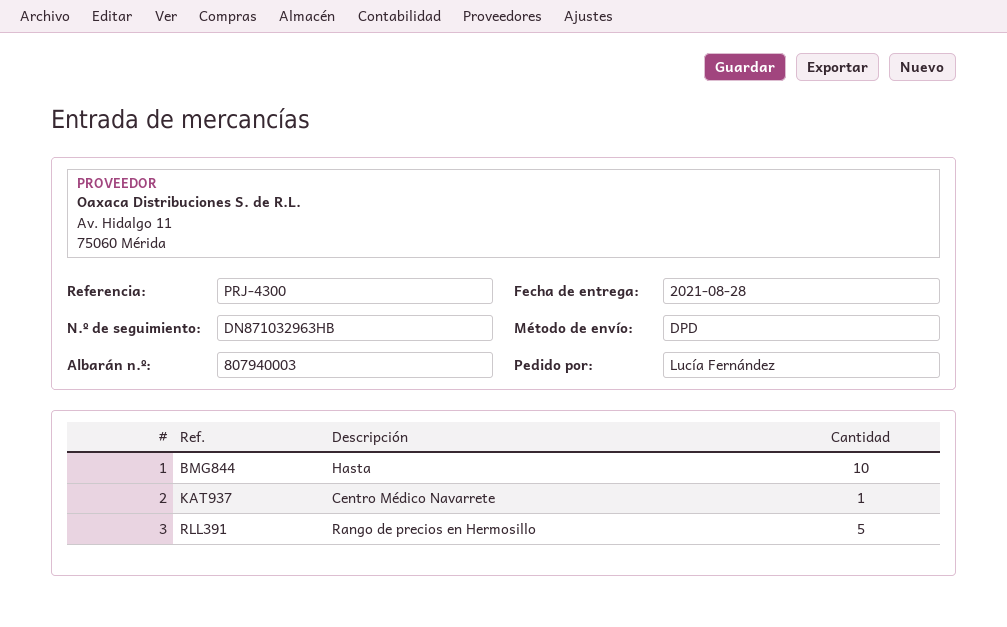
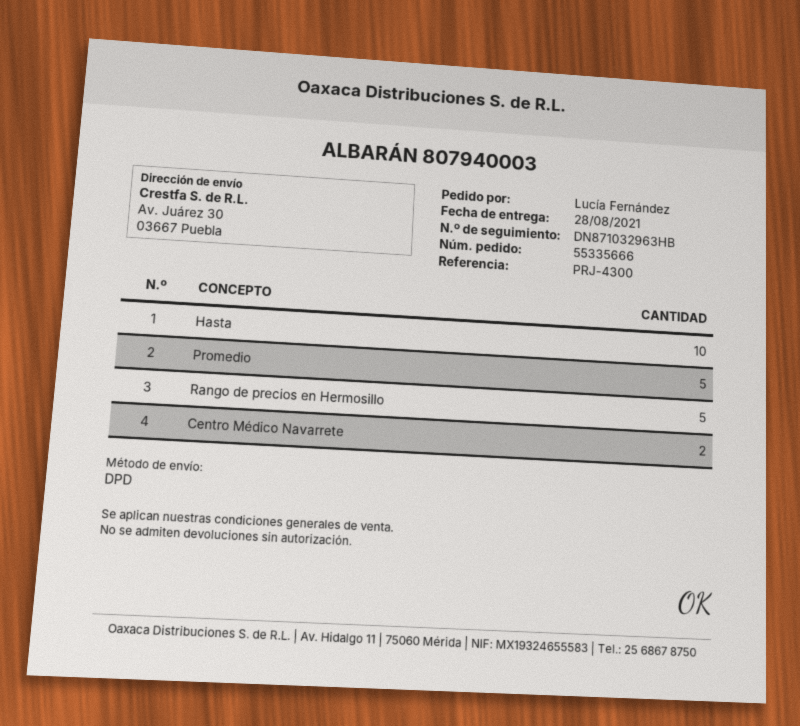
Centro Médico Navarrete: 1 -> 2
Promedio: none -> 5

